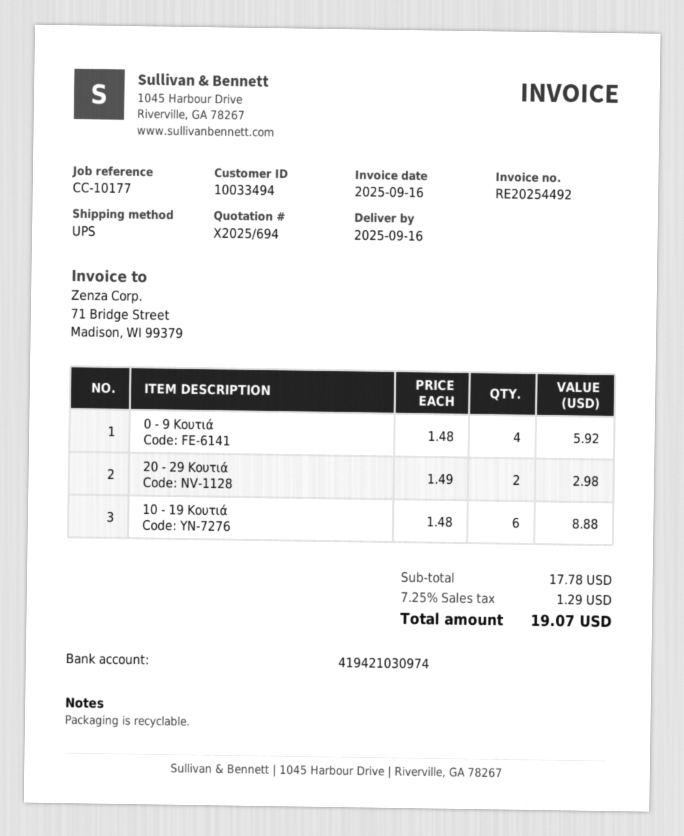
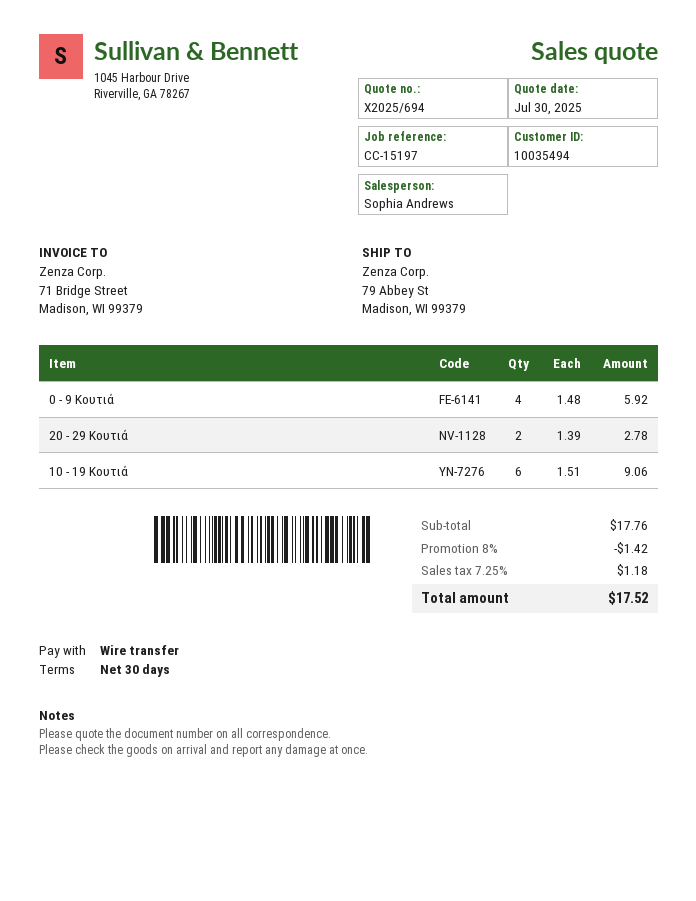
customer number: 10033494 -> 10035494
reference: CC-10177 -> CC-15197
20 - 29 Κουτιά: 2 x 1.49 = 2.98 -> 2 x 1.39 = 2.78
10 - 19 Κουτιά: 6 x 1.48 = 8.88 -> 6 x 1.51 = 9.06
subtotal: 17.78 -> 17.76
discount: none -> 8% = 1.42
tax: 7.25% = 1.29 -> 7.25% = 1.18
total: 19.07 -> 17.52

